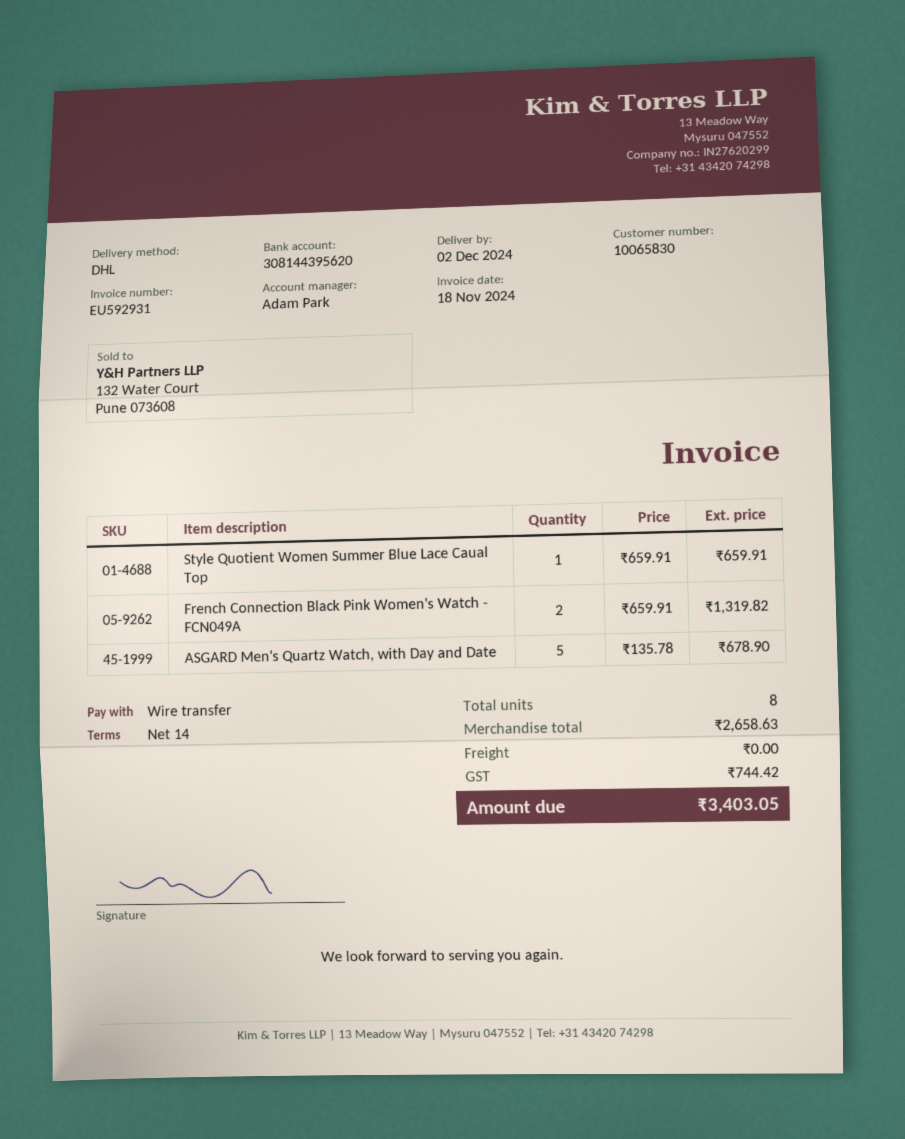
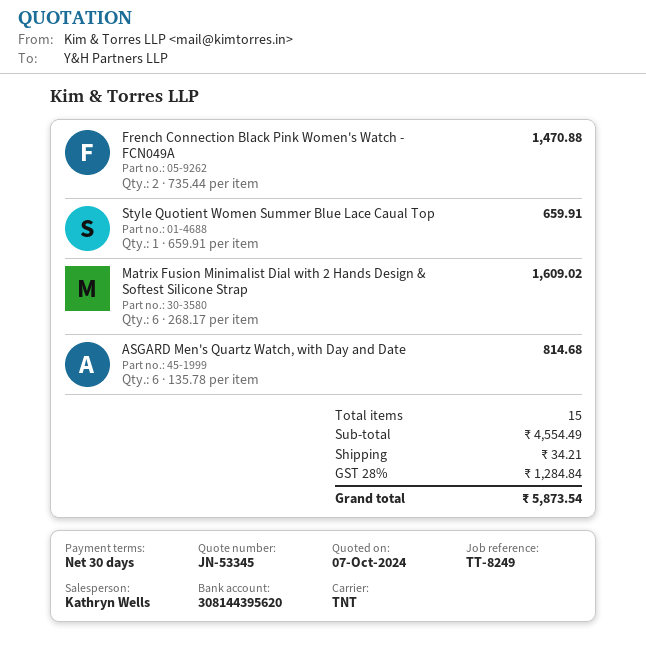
payment terms: 14 days -> 30 days
sales rep: Adam Park -> Kathryn Wells
shipping method: DHL -> TNT
French Connection Black Pink Women's Watch - FCN049A: 2 x 659.91 = 1319.82 -> 2 x 735.44 = 1470.88
ASGARD Men's Quartz Watch, with Day and Date: 5 x 135.78 = 678.90 -> 6 x 135.78 = 814.68
Matrix Fusion Minimalist Dial with 2 Hands Design & Softest Silicone Strap: none -> 6 x 268.17 = 1609.02
total quantity: 8 -> 15
subtotal: 2658.63 -> 4554.49
shipping: 0.00 -> 34.21
tax: 744.42 -> 1284.84
total: 3403.05 -> 5873.54

